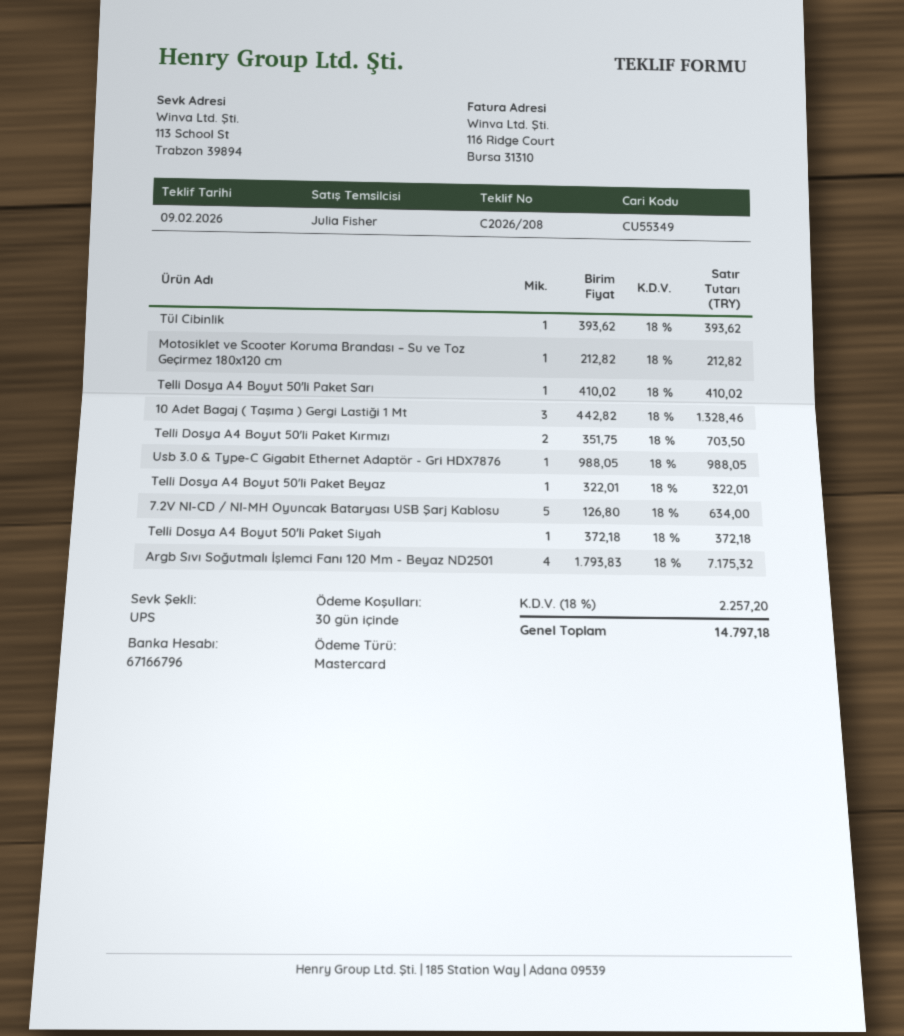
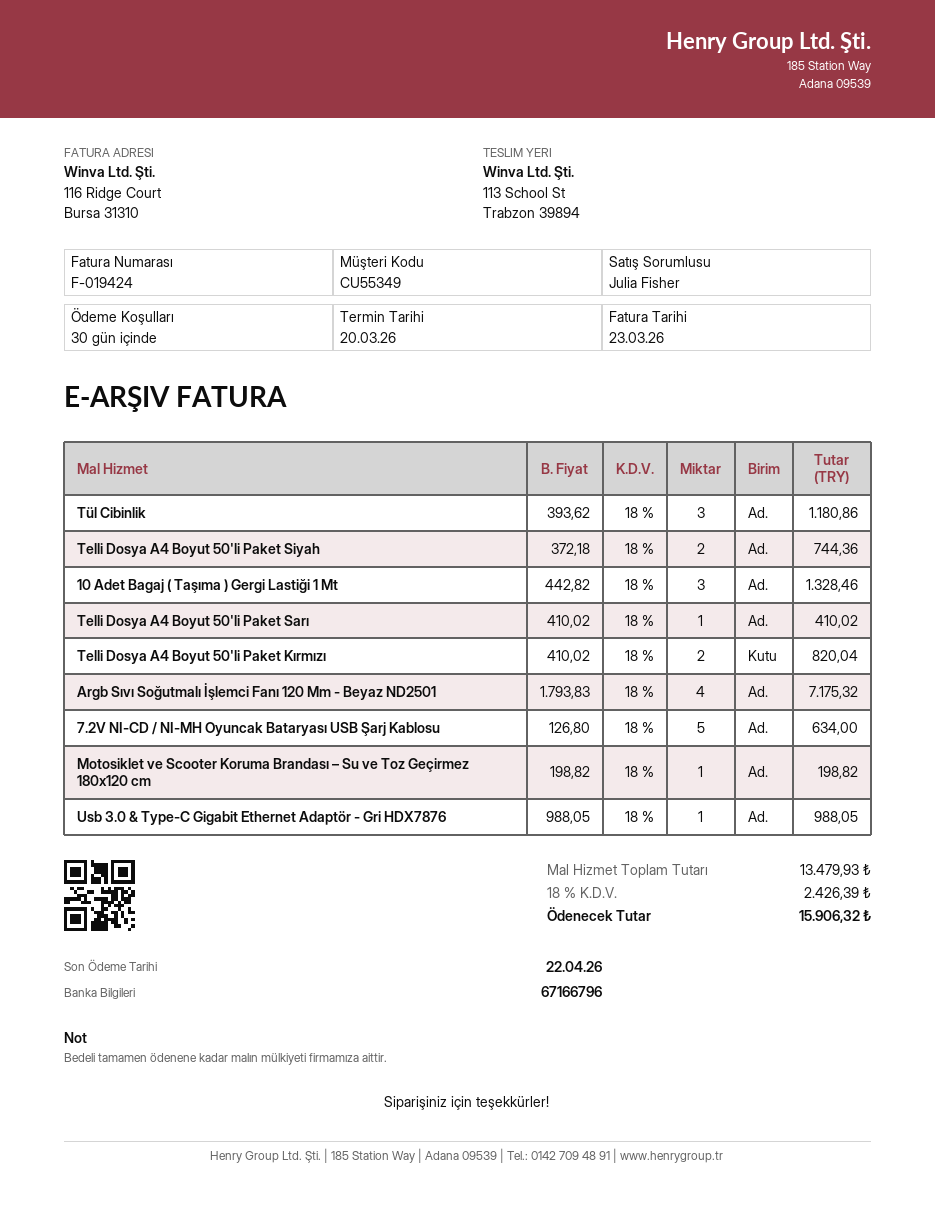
Tül Cibinlik: 1 x 393.62 = 393.62 -> 3 x 393.62 = 1180.86
Motosiklet ve Scooter Koruma Brandası – Su ve Toz Geçirmez 180x120 cm: 1 x 212.82 = 212.82 -> 1 x 198.82 = 198.82
Telli Dosya A4 Boyut 50'li Paket Kırmızı: 2 x 351.75 = 703.50 -> 2 x 410.02 = 820.04
Telli Dosya A4 Boyut 50'li Paket Beyaz: 1 x 322.01 = 322.01 -> none
Telli Dosya A4 Boyut 50'li Paket Siyah: 1 x 372.18 = 372.18 -> 2 x 372.18 = 744.36
tax: 18% = 2257.20 -> 18% = 2426.39
total: 14797.18 -> 15906.32

